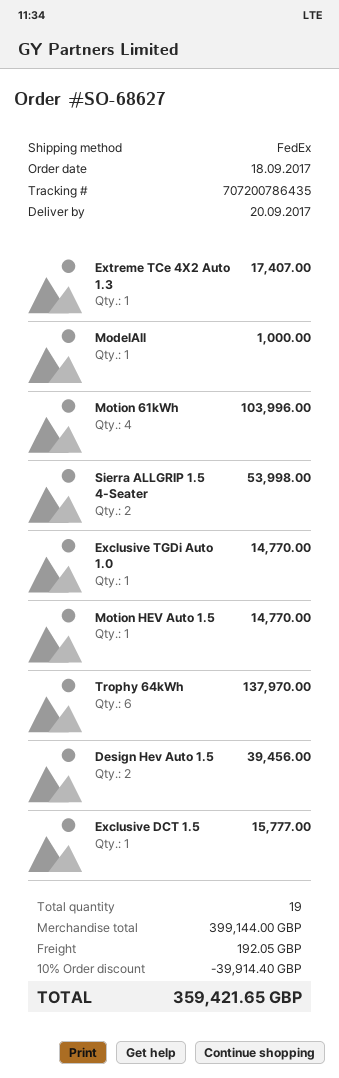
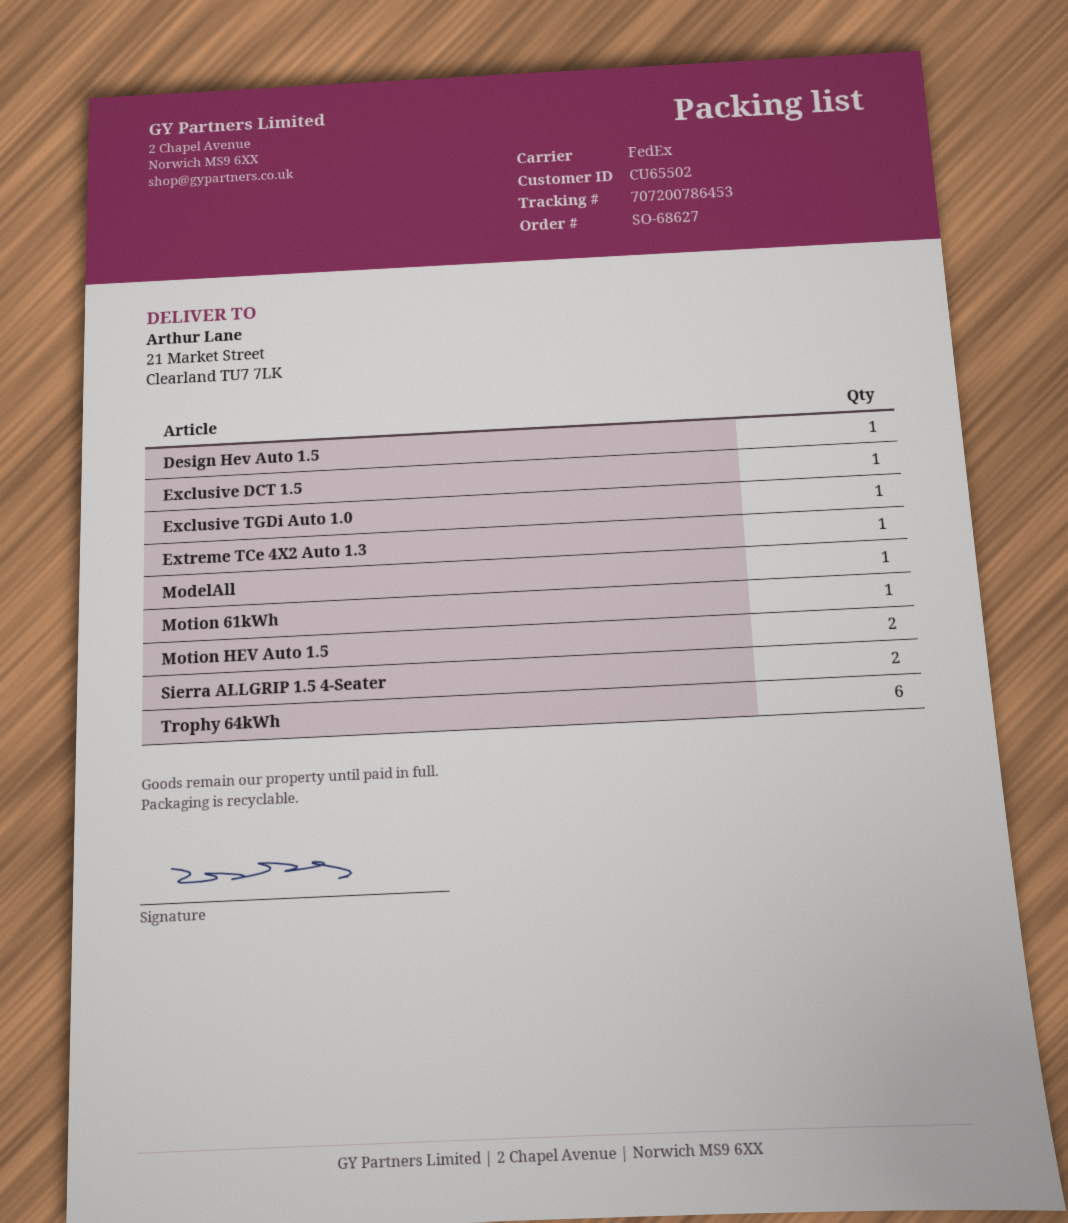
tracking number: 707200786435 -> 707200786453
Motion 61kWh: 4 -> 1
Motion HEV Auto 1.5: 1 -> 2
Design Hev Auto 1.5: 2 -> 1

